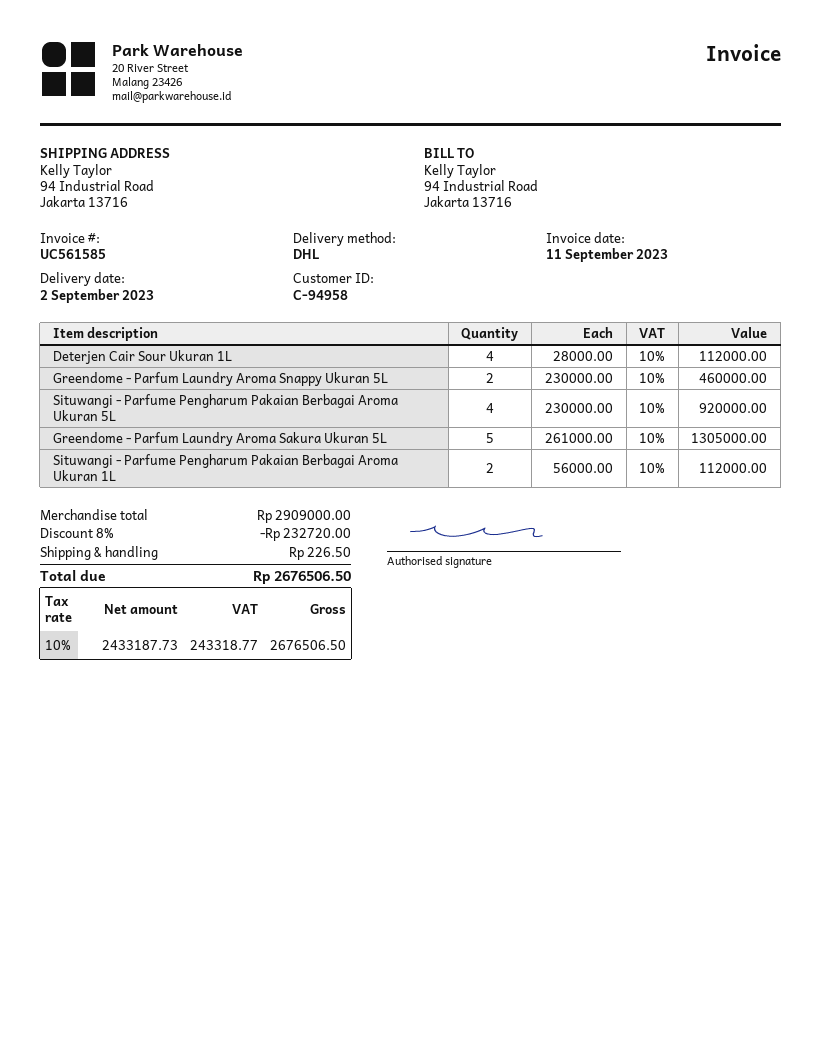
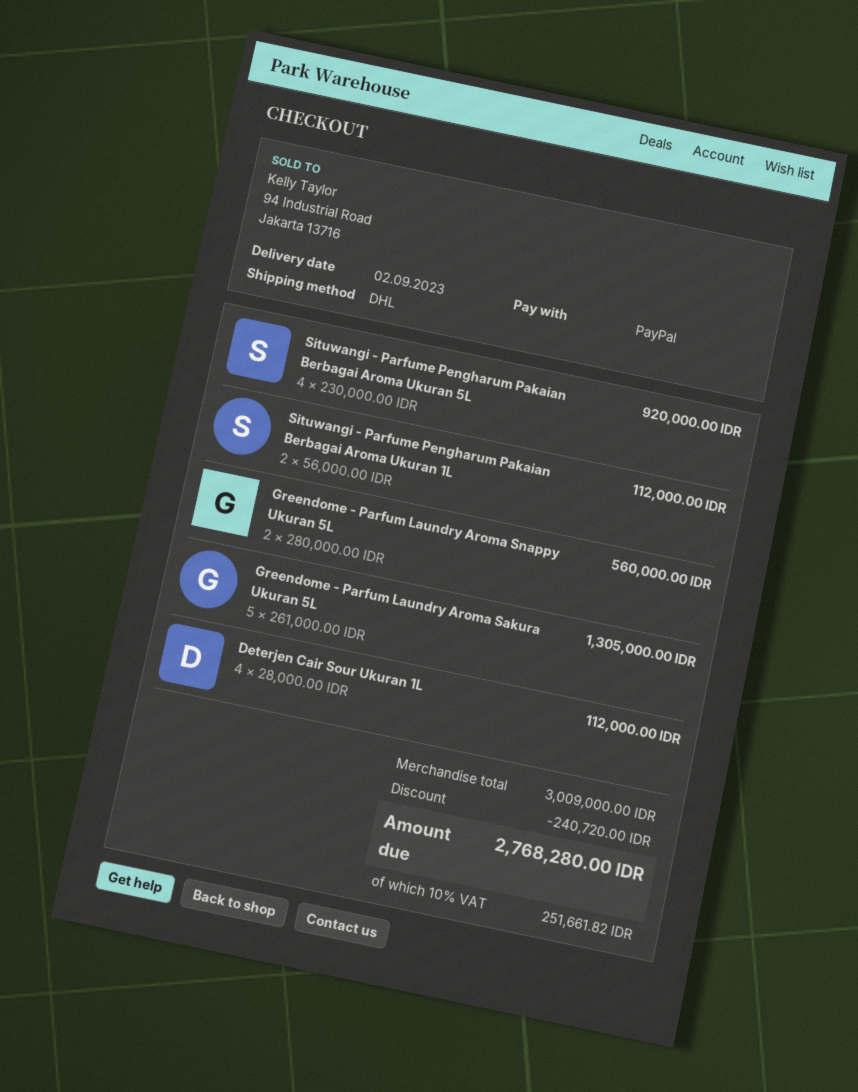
Greendome - Parfum Laundry Aroma Snappy Ukuran 5L: 2 x 230000.00 = 460000.00 -> 2 x 280000.00 = 560000.00
subtotal: 2909000.00 -> 3009000.00
discount: 232720.00 -> 240720.00
shipping: 226.50 -> none
tax: 10% = 243318.77 -> 10% = 251661.82
total: 2676506.50 -> 2768280.00

